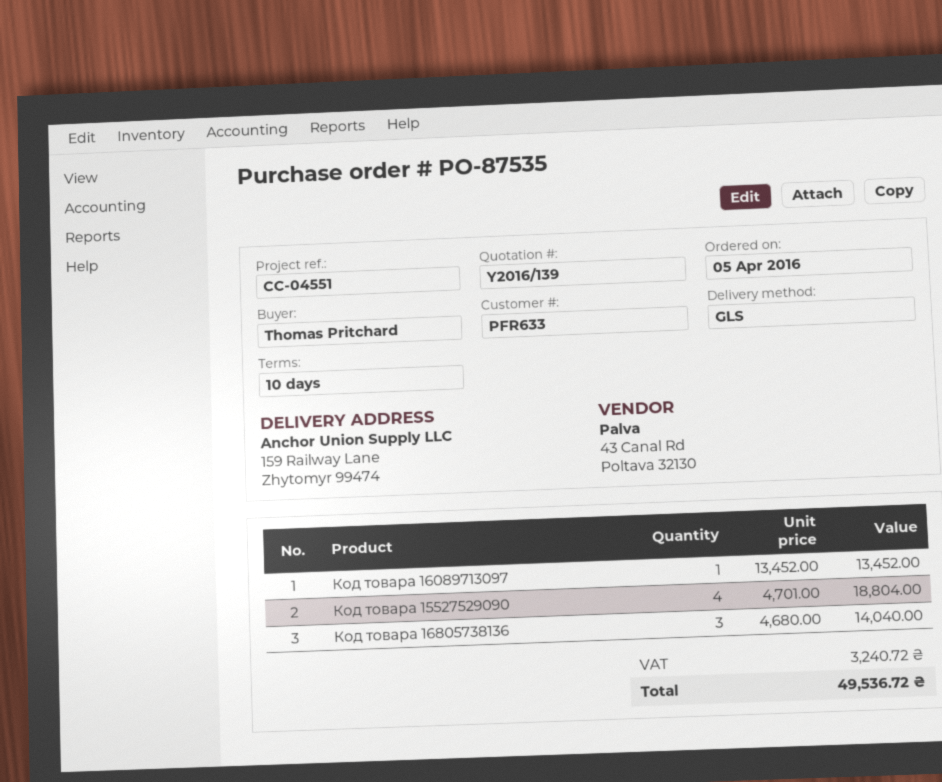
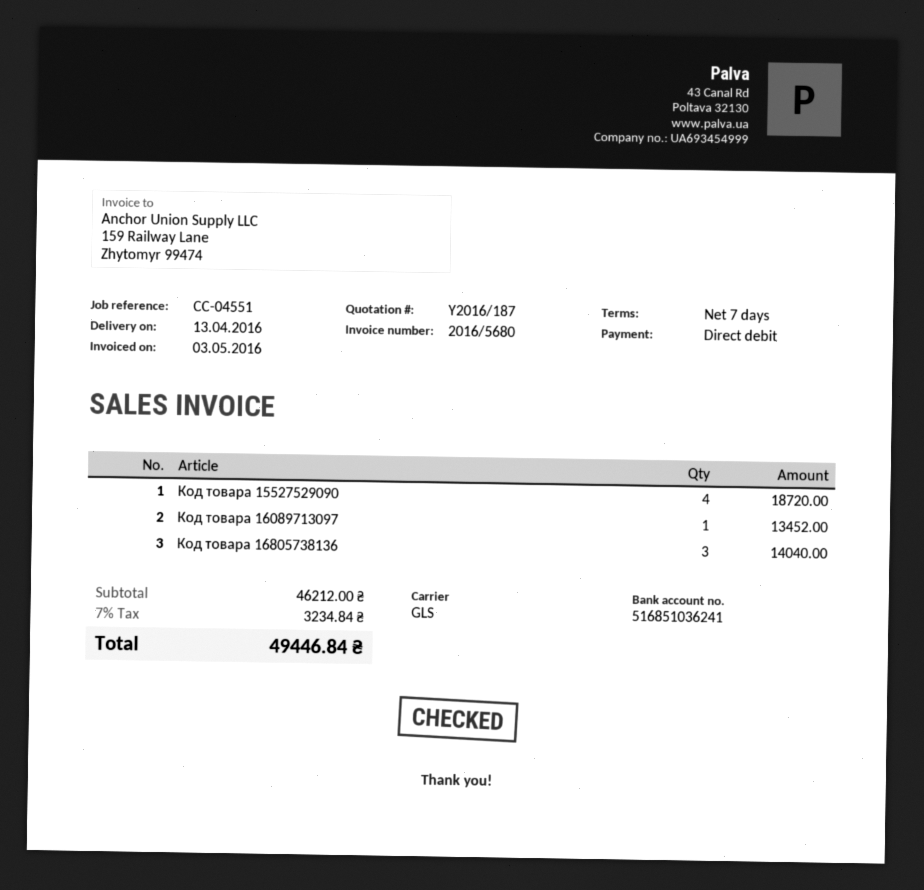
quote number: Y2016/139 -> Y2016/187
payment terms: 10 days -> 7 days
Код товара 15527529090: 4 for 18804.00 -> 4 for 18720.00
tax: 3240.72 -> 3234.84
total: 49536.72 -> 49446.84

